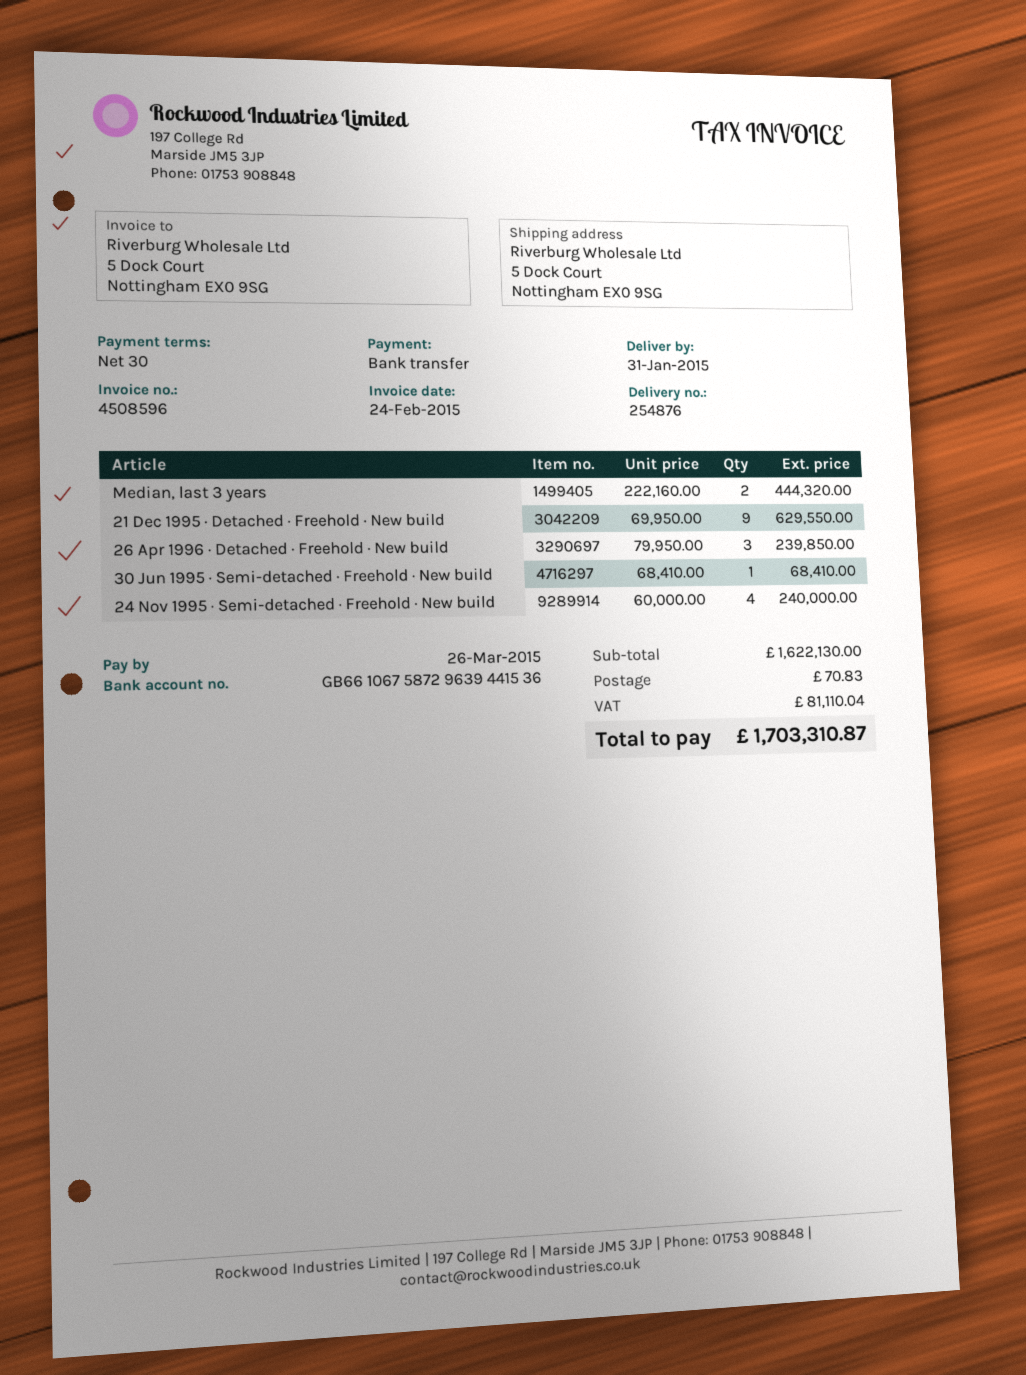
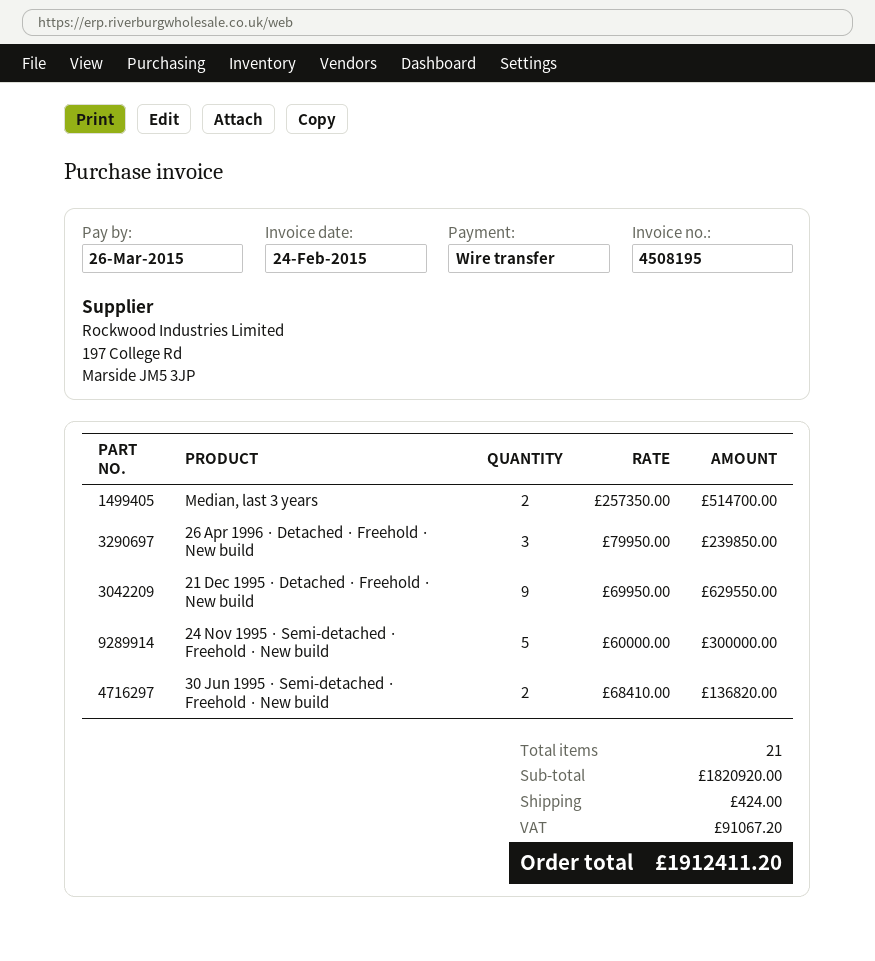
invoice number: 4508596 -> 4508195
Median, last 3 years: 2 x 222160.00 = 444320.00 -> 2 x 257350.00 = 514700.00
30 Jun 1995 · Semi-detached · Freehold · New build: 1 x 68410.00 = 68410.00 -> 2 x 68410.00 = 136820.00
24 Nov 1995 · Semi-detached · Freehold · New build: 4 x 60000.00 = 240000.00 -> 5 x 60000.00 = 300000.00
subtotal: 1622130.00 -> 1820920.00
shipping: 70.83 -> 424.00
tax: 81110.04 -> 91067.20
total: 1703310.87 -> 1912411.20

